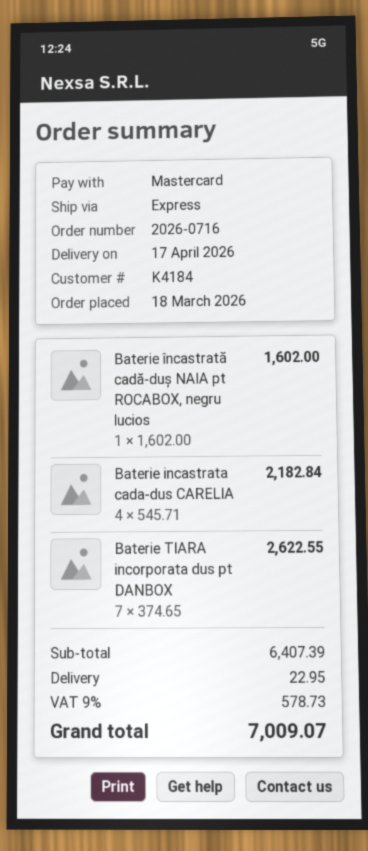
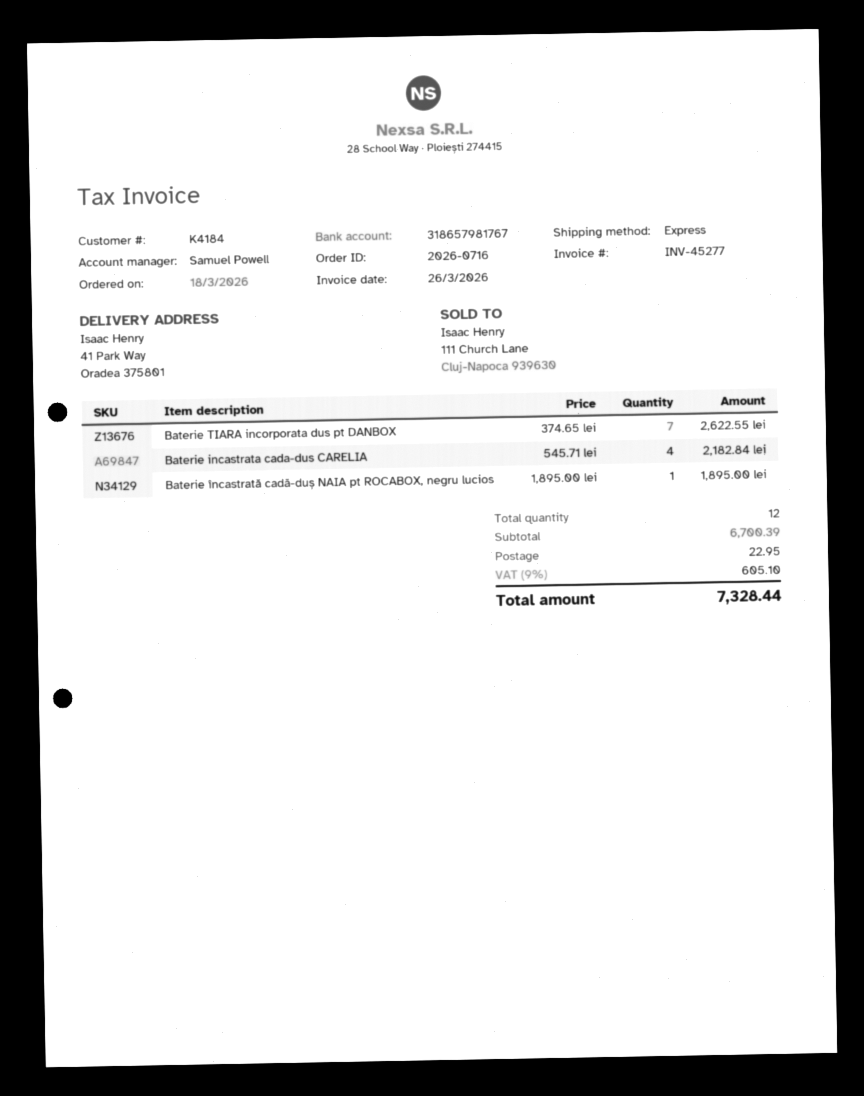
Baterie încastrată cadă-duș NAIA pt ROCABOX, negru lucios: 1 x 1602.00 = 1602.00 -> 1 x 1895.00 = 1895.00
subtotal: 6407.39 -> 6700.39
tax: 9% = 578.73 -> 9% = 605.10
total: 7009.07 -> 7328.44

